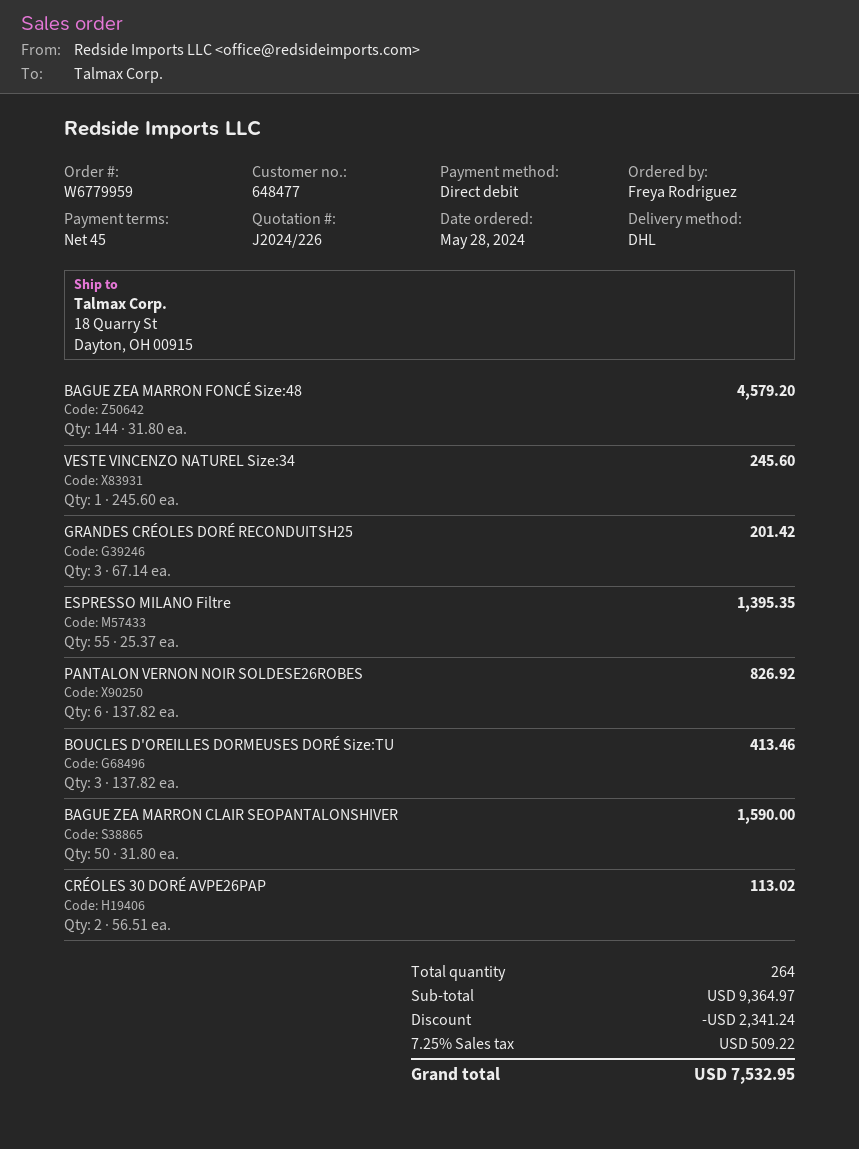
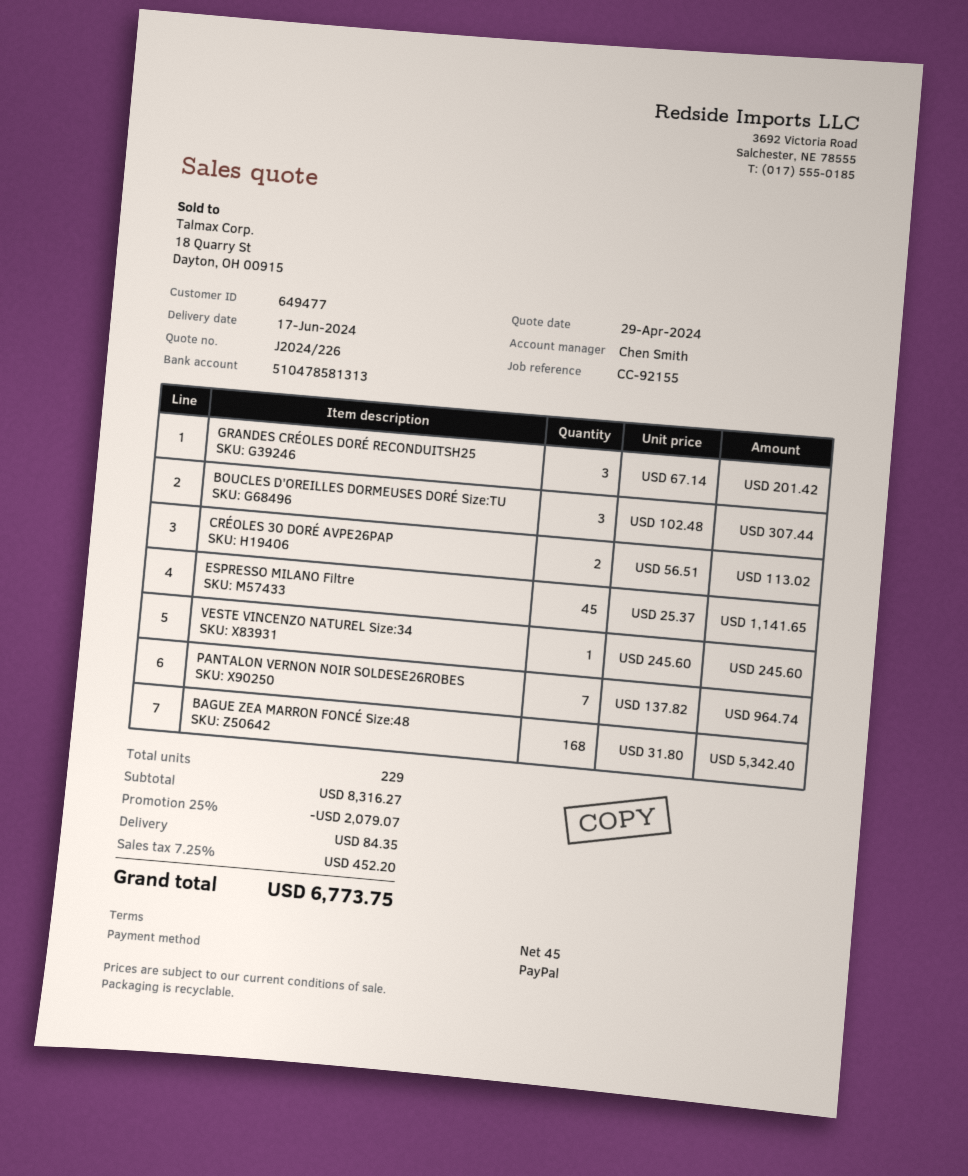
customer number: 648477 -> 649477
payment method: direct debit -> PayPal
BAGUE ZEA MARRON FONCÉ Size:48: 144 x 31.80 = 4579.20 -> 168 x 31.80 = 5342.40
ESPRESSO MILANO Filtre: 55 x 25.37 = 1395.35 -> 45 x 25.37 = 1141.65
PANTALON VERNON NOIR SOLDESE26ROBES: 6 x 137.82 = 826.92 -> 7 x 137.82 = 964.74
BOUCLES D'OREILLES DORMEUSES DORÉ Size:TU: 3 x 137.82 = 413.46 -> 3 x 102.48 = 307.44
BAGUE ZEA MARRON CLAIR SEOPANTALONSHIVER: 50 x 31.80 = 1590.00 -> none
total quantity: 264 -> 229
subtotal: 9364.97 -> 8316.27
discount: 2341.24 -> 2079.07
shipping: none -> 84.35
tax: 7.25% = 509.22 -> 7.25% = 452.20
total: 7532.95 -> 6773.75

